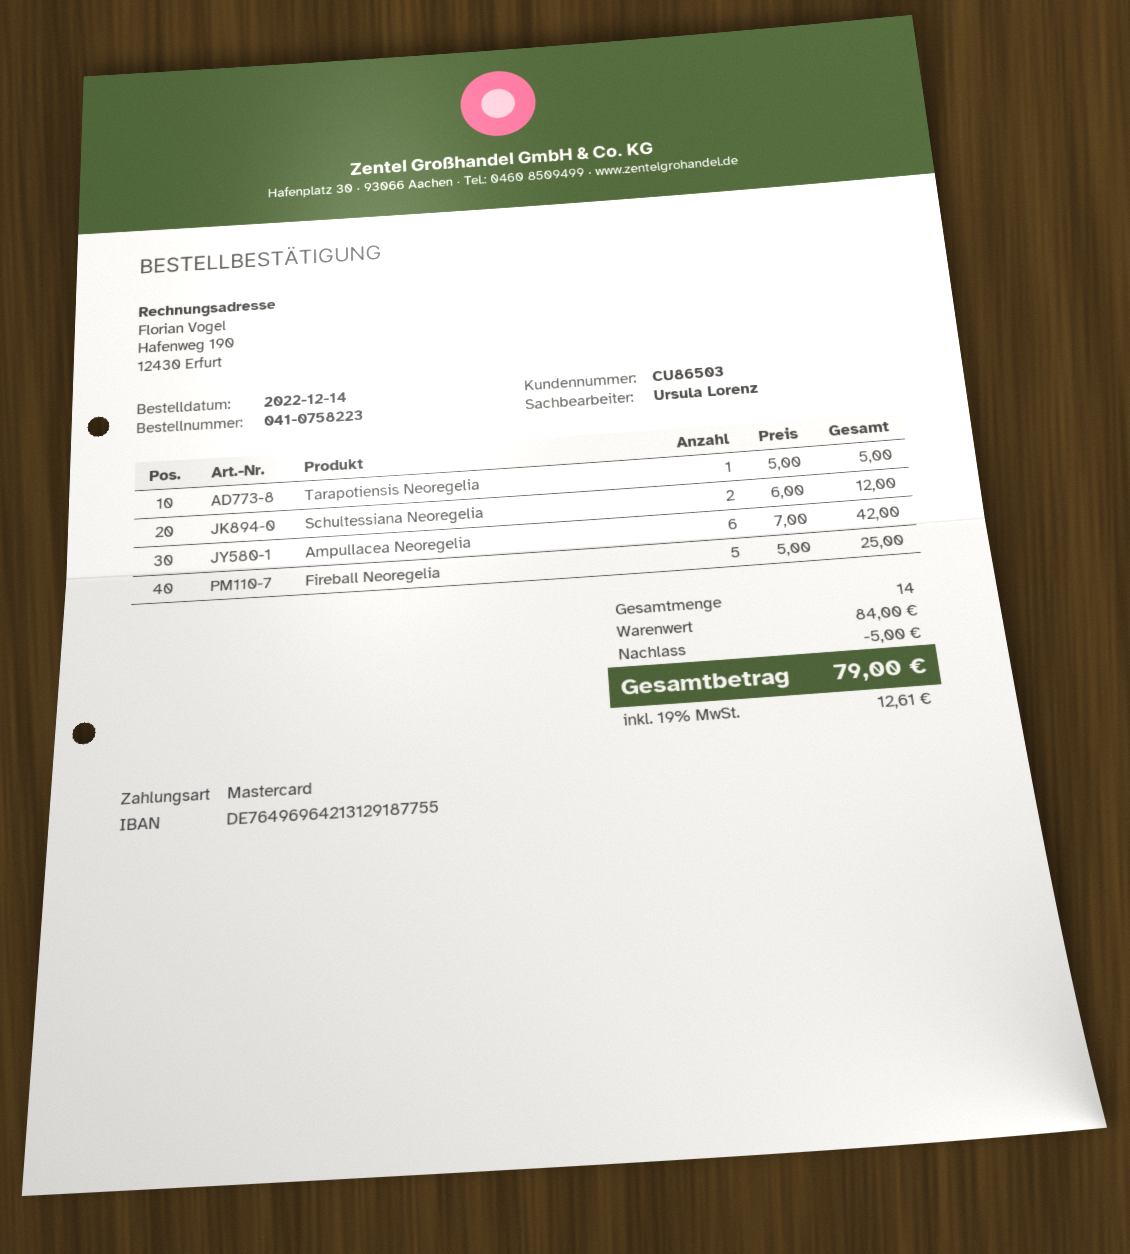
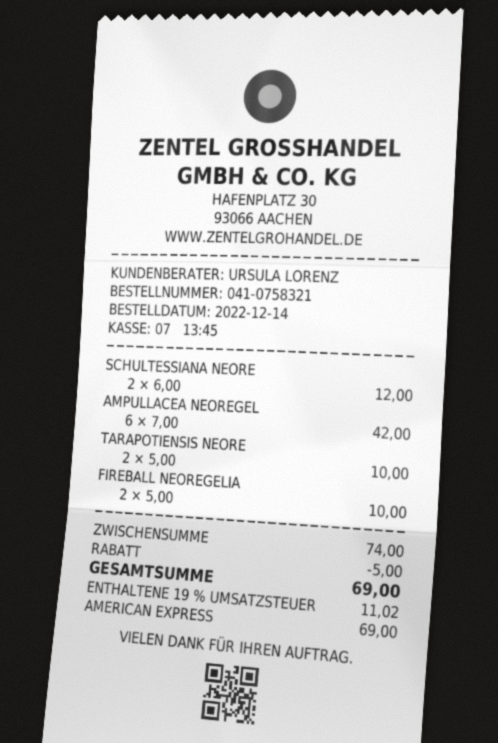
order number: 041-0758223 -> 041-0758321
payment method: Mastercard -> American Express
Tarapotiensis Neoregelia: 1 x 5.00 = 5.00 -> 2 x 5.00 = 10.00
Fireball Neoregelia: 5 x 5.00 = 25.00 -> 2 x 5.00 = 10.00
subtotal: 84.00 -> 74.00
tax: 19% = 12.61 -> 19% = 11.02
total: 79.00 -> 69.00

